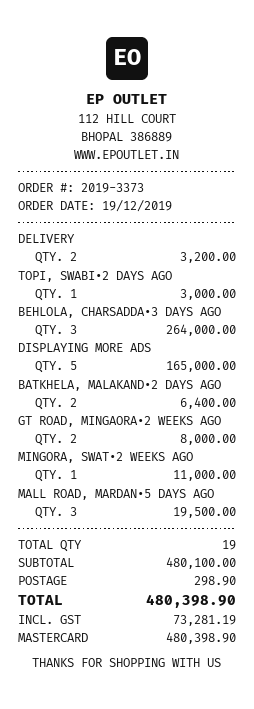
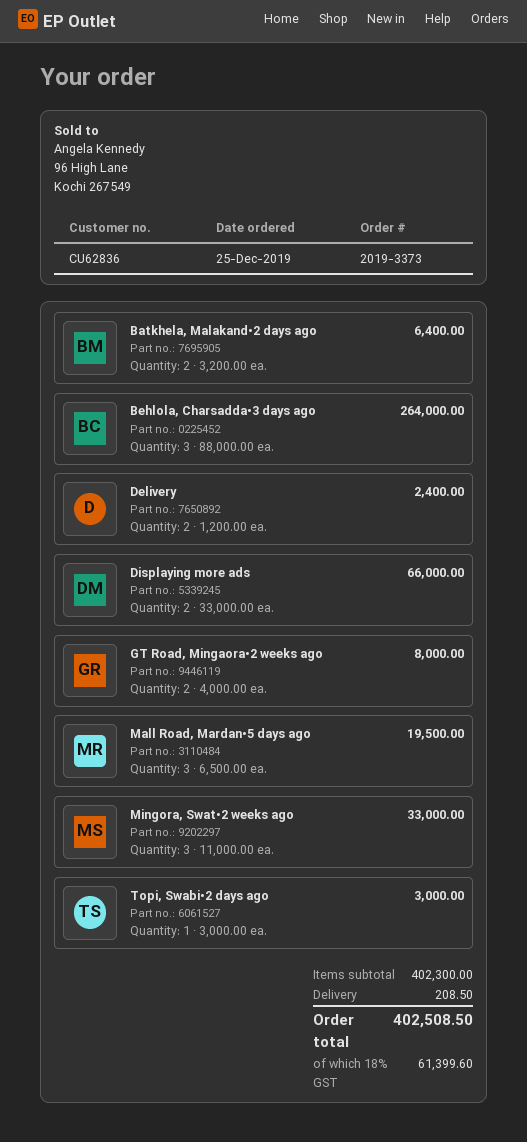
order date: 2019-12-19 -> 2019-12-25
DELIVERY: 2 for 3200.00 -> 2 for 2400.00
DISPLAYING MORE ADS: 5 for 165000.00 -> 2 for 66000.00
MINGORA, SWAT•2 WEEKS AGO: 1 for 11000.00 -> 3 for 33000.00
subtotal: 480100.00 -> 402300.00
shipping: 298.90 -> 208.50
tax: 73281.19 -> 61399.60
total: 480398.90 -> 402508.50

